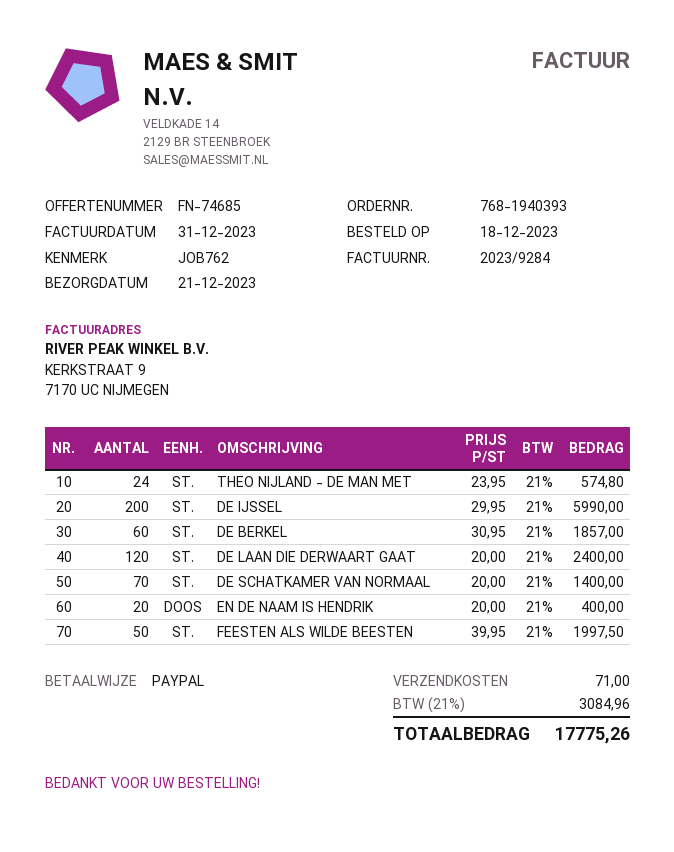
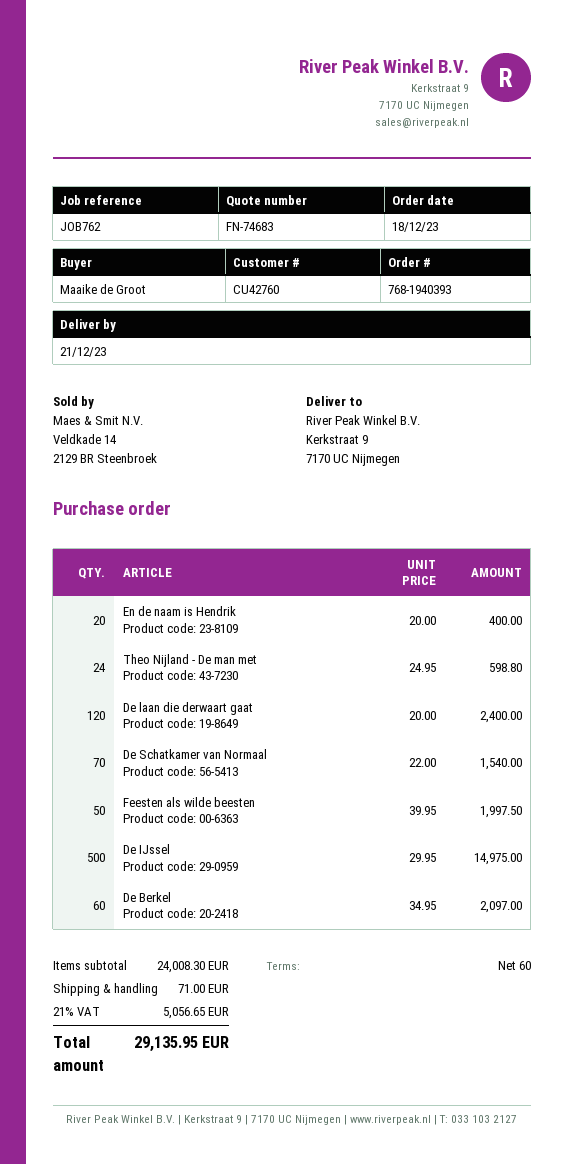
quote number: FN-74685 -> FN-74683
THEO NIJLAND - DE MAN MET: 24 x 23.95 = 574.80 -> 24 x 24.95 = 598.80
DE IJSSEL: 200 x 29.95 = 5990.00 -> 500 x 29.95 = 14975.00
DE BERKEL: 60 x 30.95 = 1857.00 -> 60 x 34.95 = 2097.00
DE SCHATKAMER VAN NORMAAL: 70 x 20.00 = 1400.00 -> 70 x 22.00 = 1540.00
tax: 21% = 3084.96 -> 21% = 5056.65
total: 17775.26 -> 29135.95

